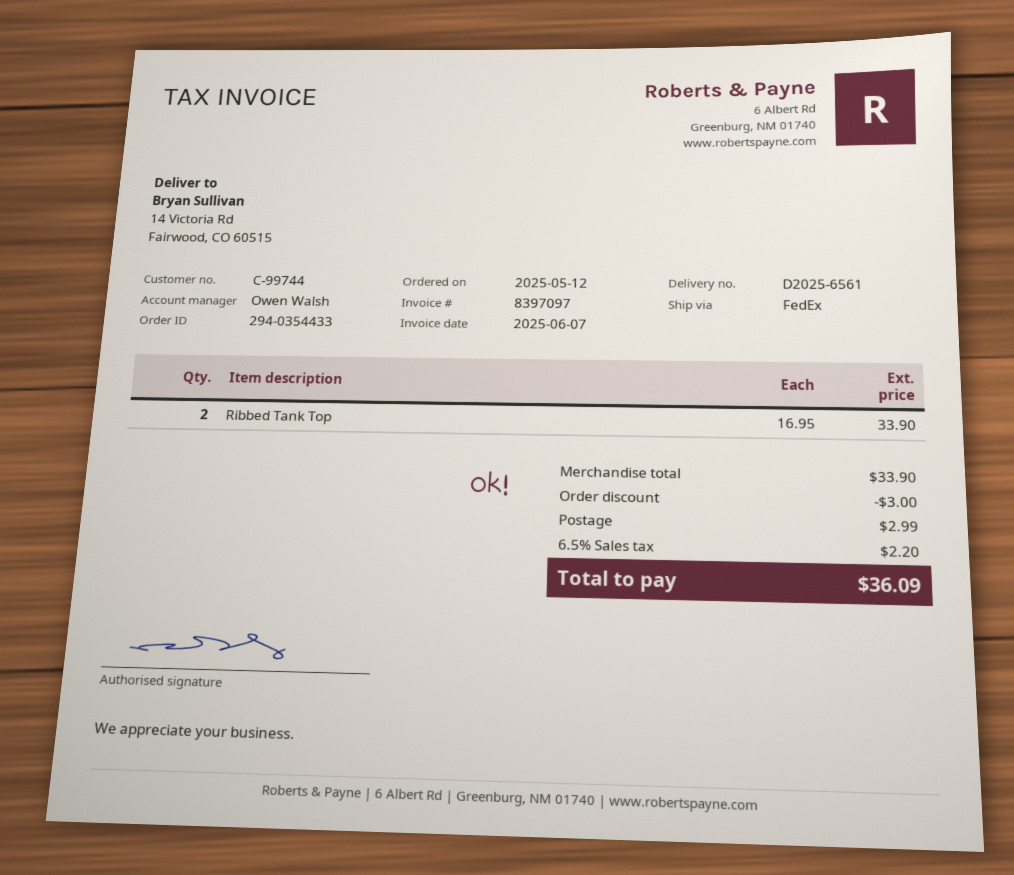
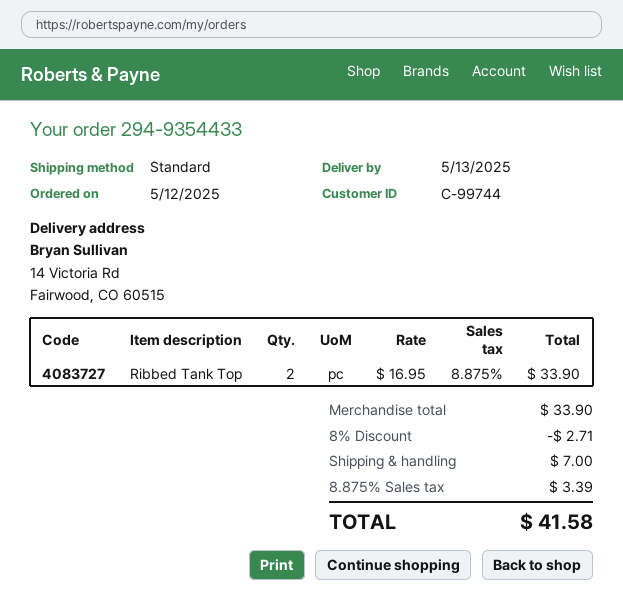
order number: 294-0354433 -> 294-9354433
shipping method: FedEx -> standard
discount: 3.00 -> 2.71
shipping: 2.99 -> 7.00
tax: 6.5% = 2.20 -> 8.875% = 3.39
total: 36.09 -> 41.58

